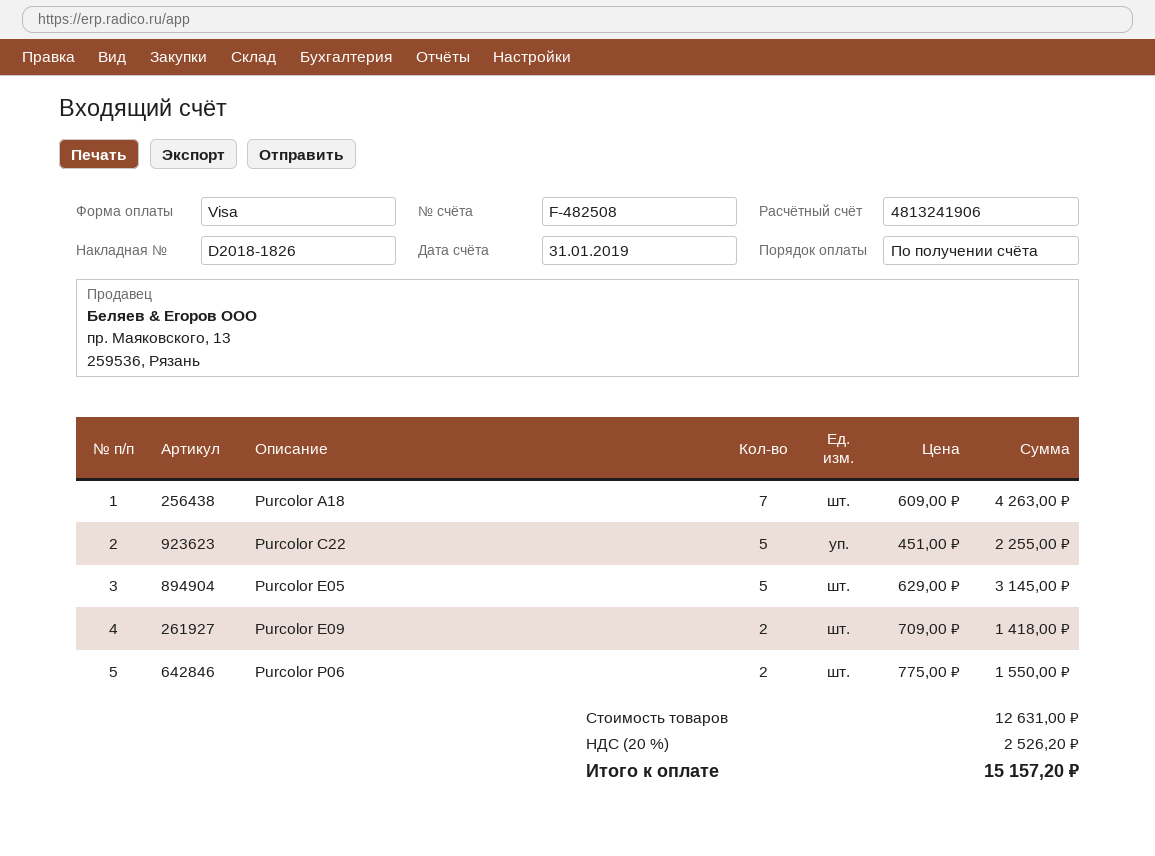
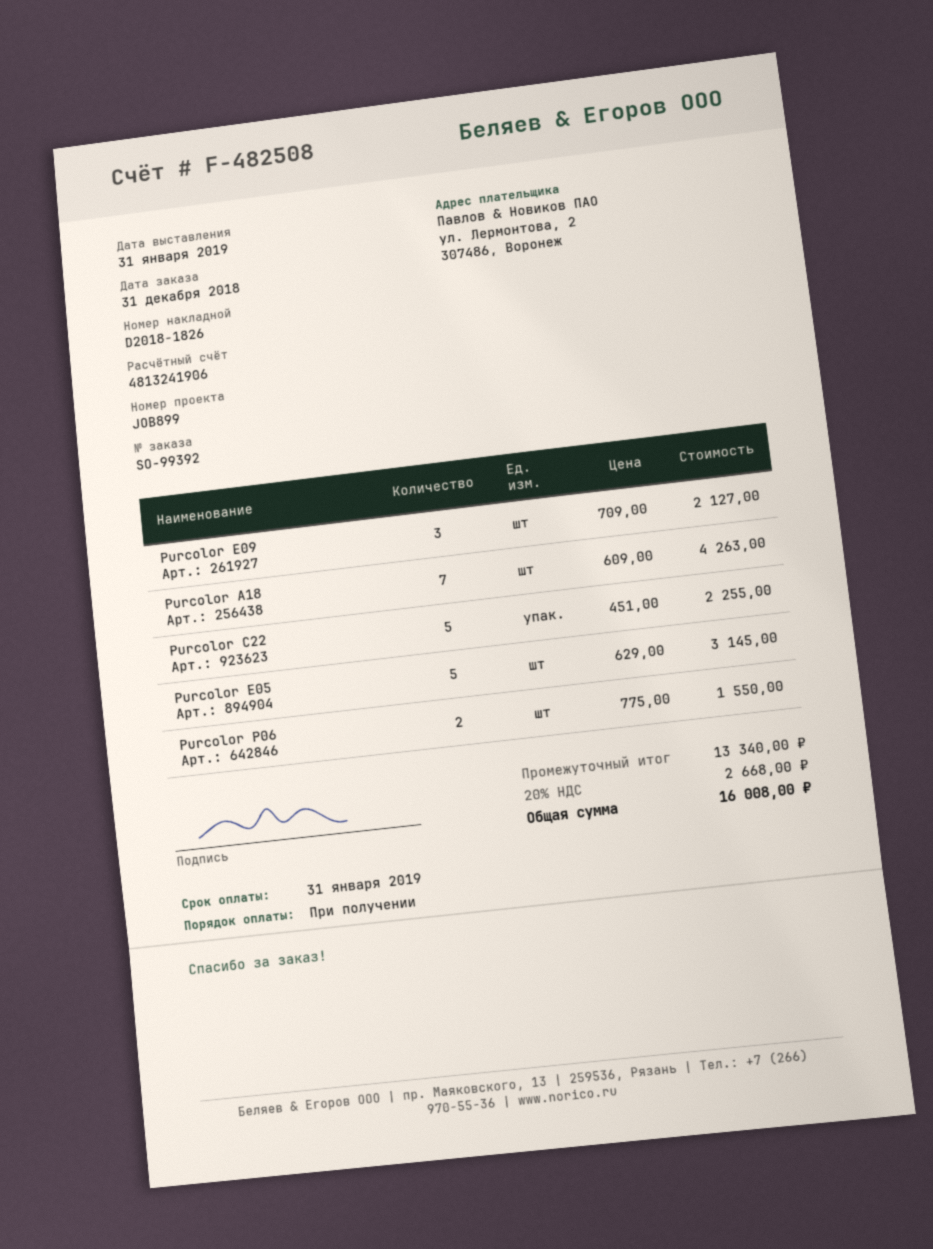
Purcolor E09: 2 x 709.00 = 1418.00 -> 3 x 709.00 = 2127.00
subtotal: 12631.00 -> 13340.00
tax: 20% = 2526.20 -> 20% = 2668.00
total: 15157.20 -> 16008.00

